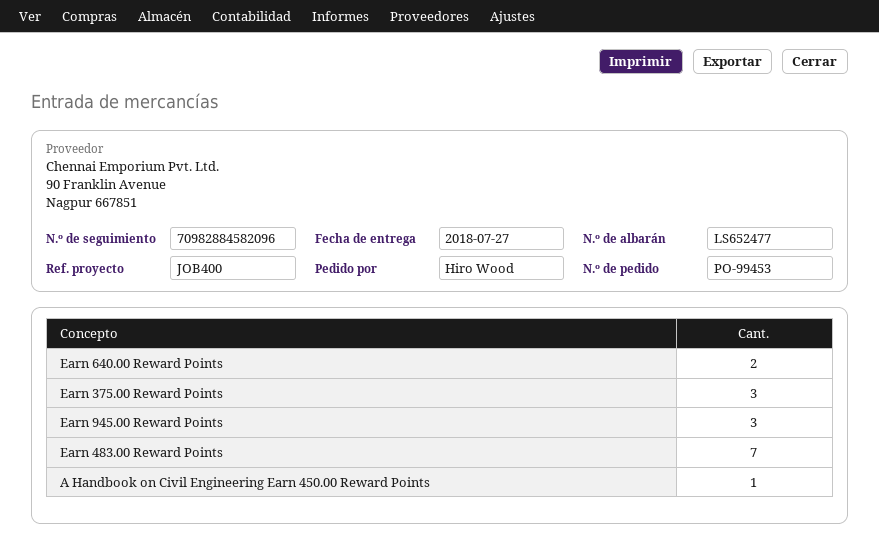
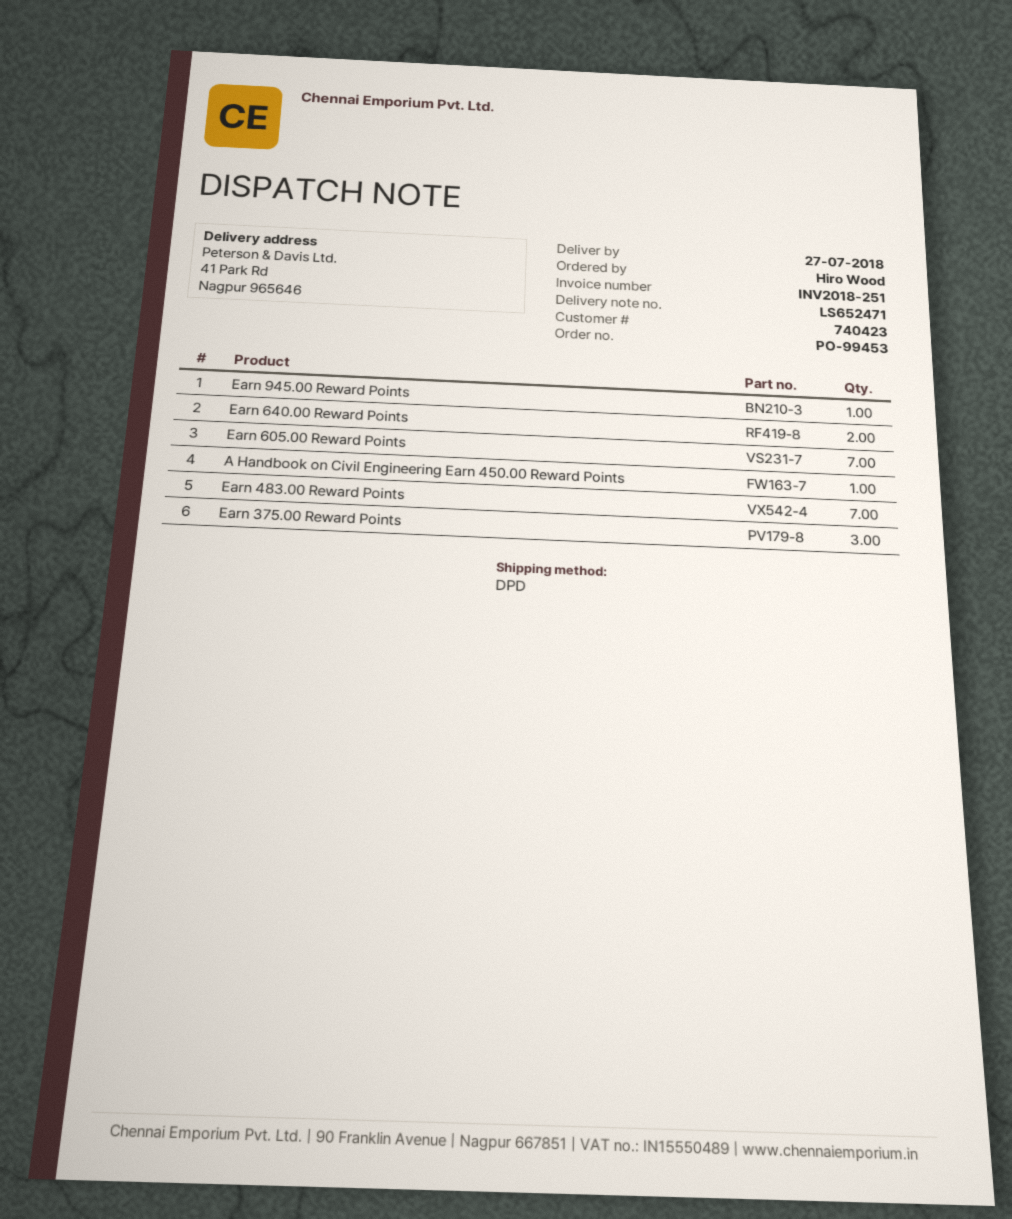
delivery note number: LS652477 -> LS652471
Earn 945.00 Reward Points: 3 -> 1
Earn 605.00 Reward Points: none -> 7

